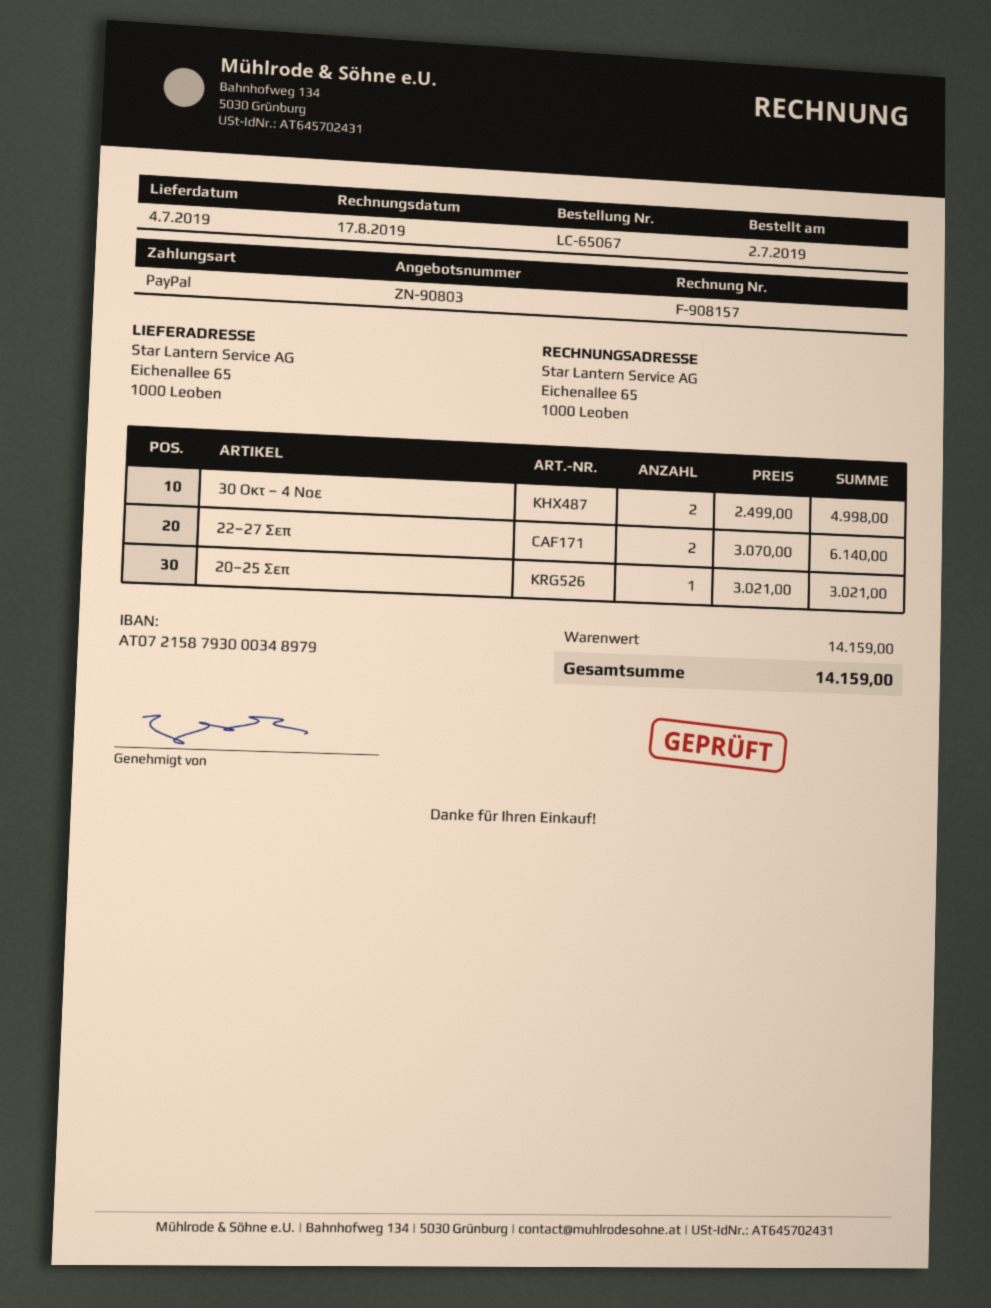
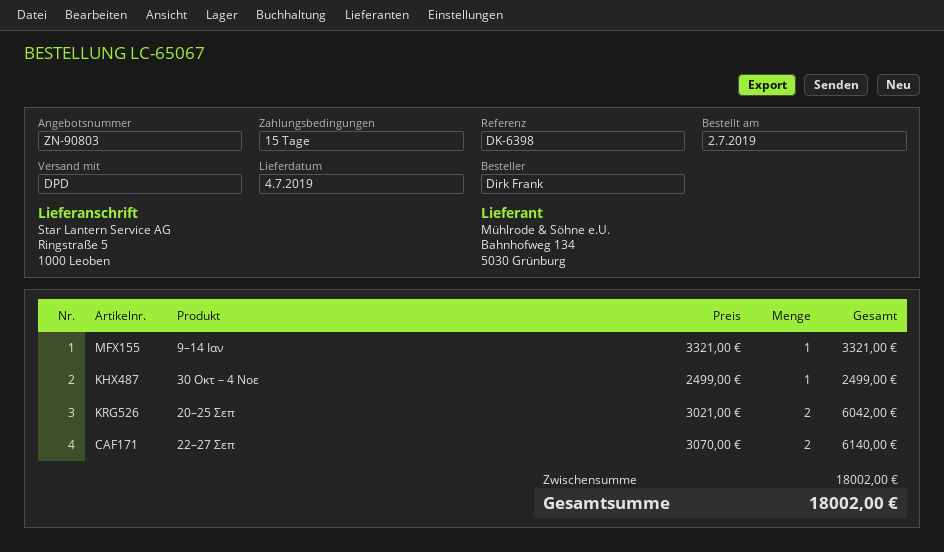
ship to: Eichenallee 65, 1000 Leoben -> Ringstraße 5, 1000 Leoben
30 Οκτ – 4 Νοε: 2 x 2499.00 = 4998.00 -> 1 x 2499.00 = 2499.00
20–25 Σεπ: 1 x 3021.00 = 3021.00 -> 2 x 3021.00 = 6042.00
9–14 Ιαν: none -> 1 x 3321.00 = 3321.00
subtotal: 14159.00 -> 18002.00
total: 14159.00 -> 18002.00

